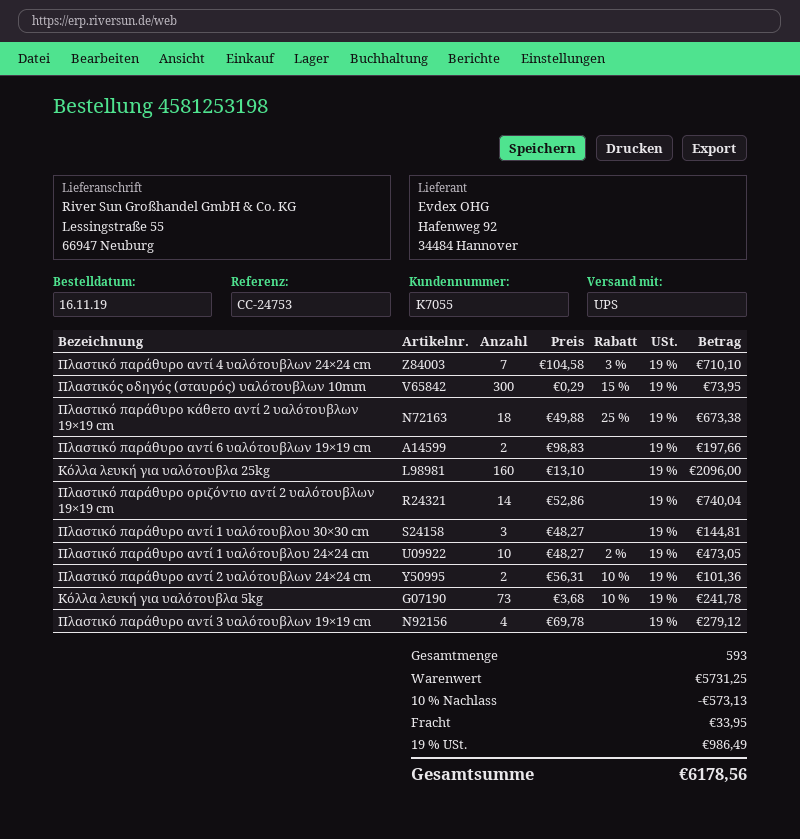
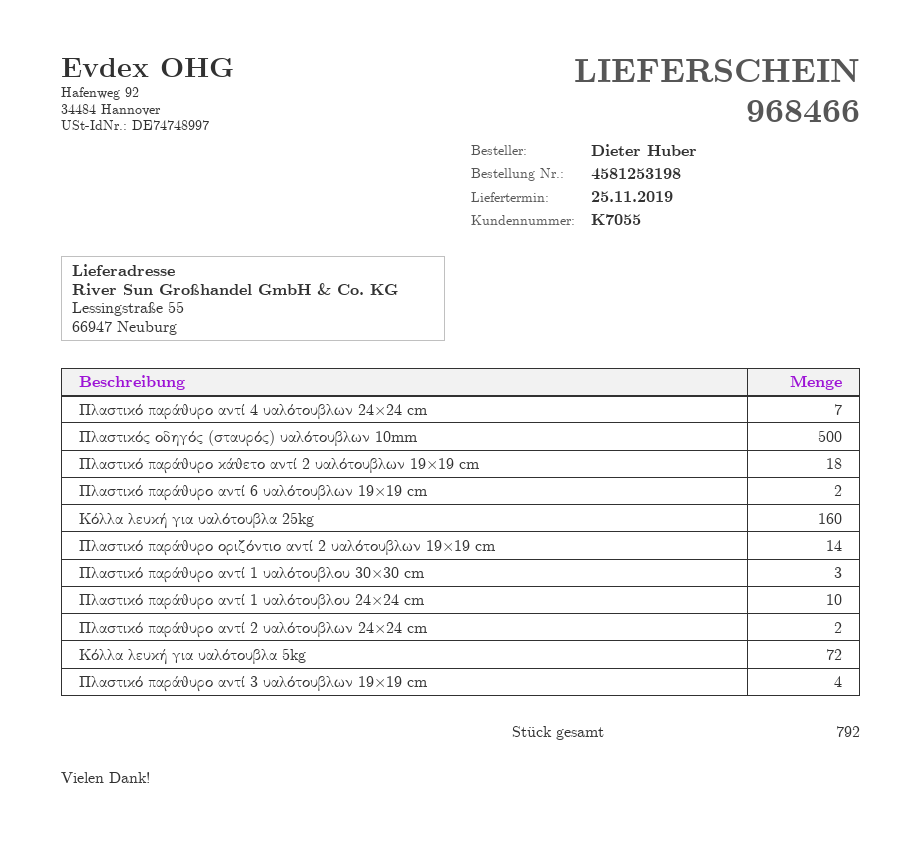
Πλαστικός οδηγός (σταυρός) υαλότουβλων 10mm: 300 -> 500
Κόλλα λευκή για υαλότουβλα 5kg: 73 -> 72
total quantity: 593 -> 792

